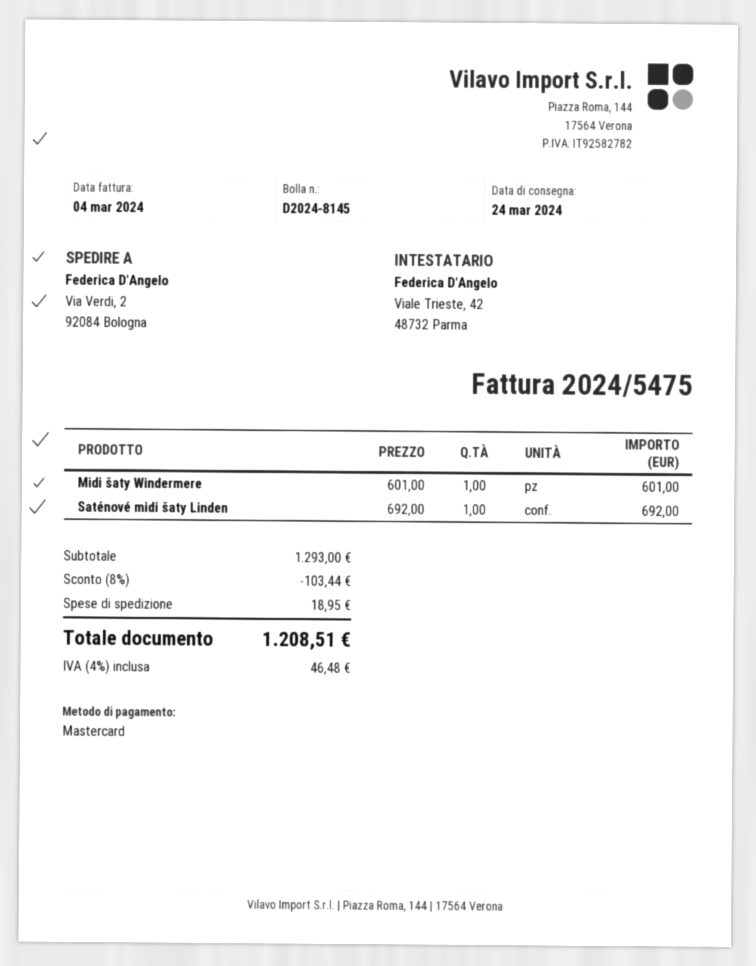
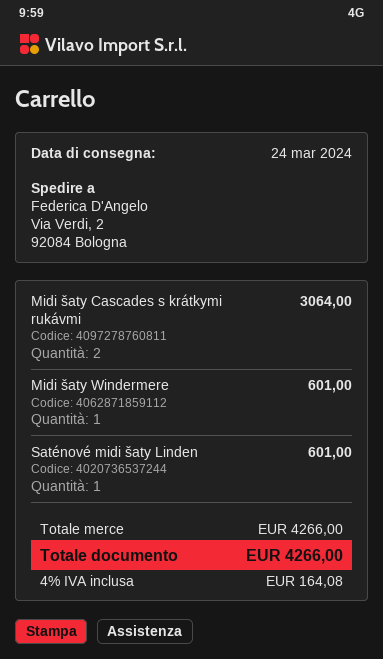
Saténové midi šaty Linden: 1 for 692.00 -> 1 for 601.00
Midi šaty Cascades s krátkymi rukávmi: none -> 2 for 3064.00
subtotal: 1293.00 -> 4266.00
discount: 8% = 103.44 -> none
shipping: 18.95 -> none
tax: 4% = 46.48 -> 4% = 164.08
total: 1208.51 -> 4266.00

